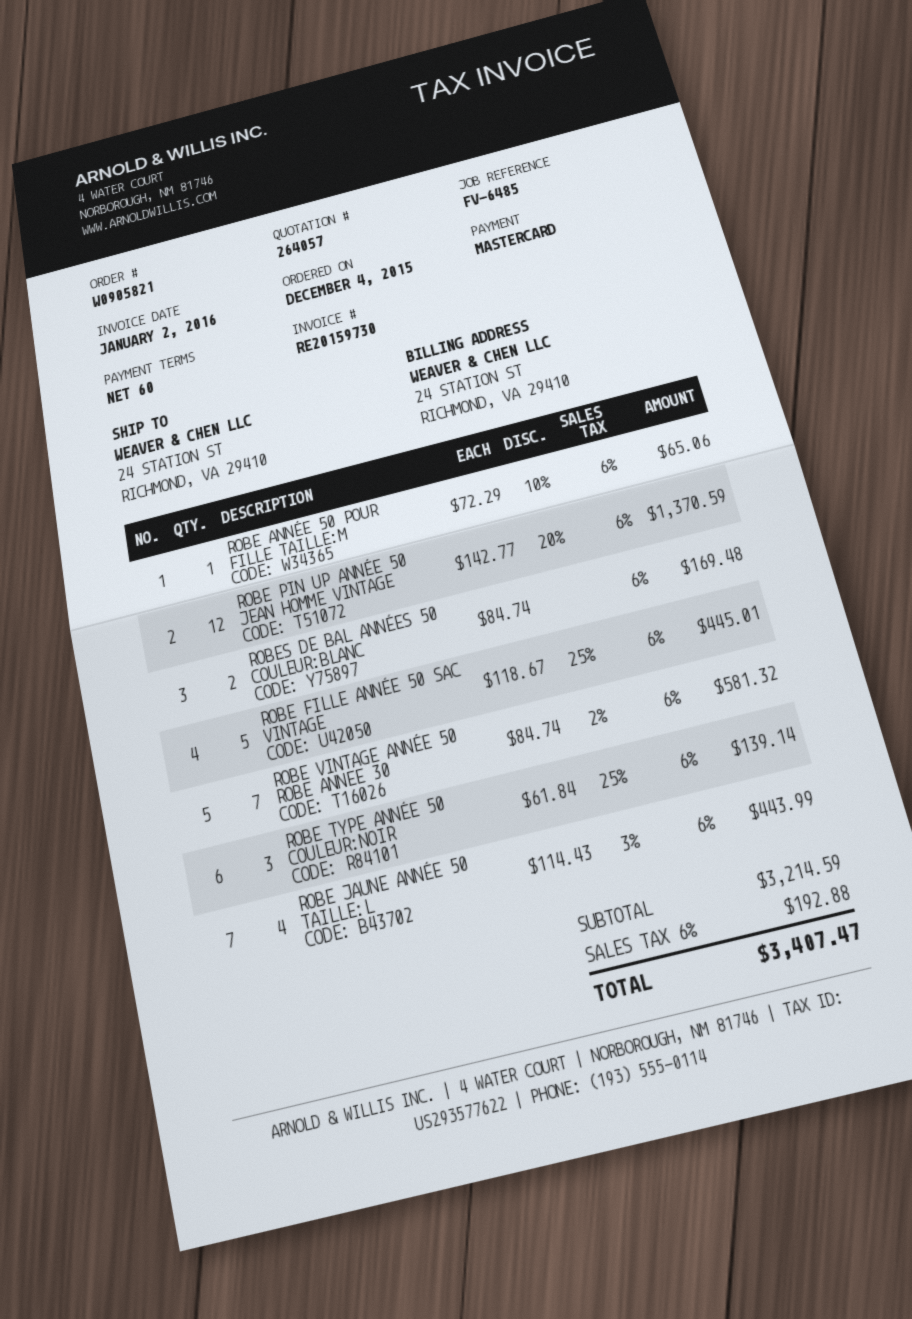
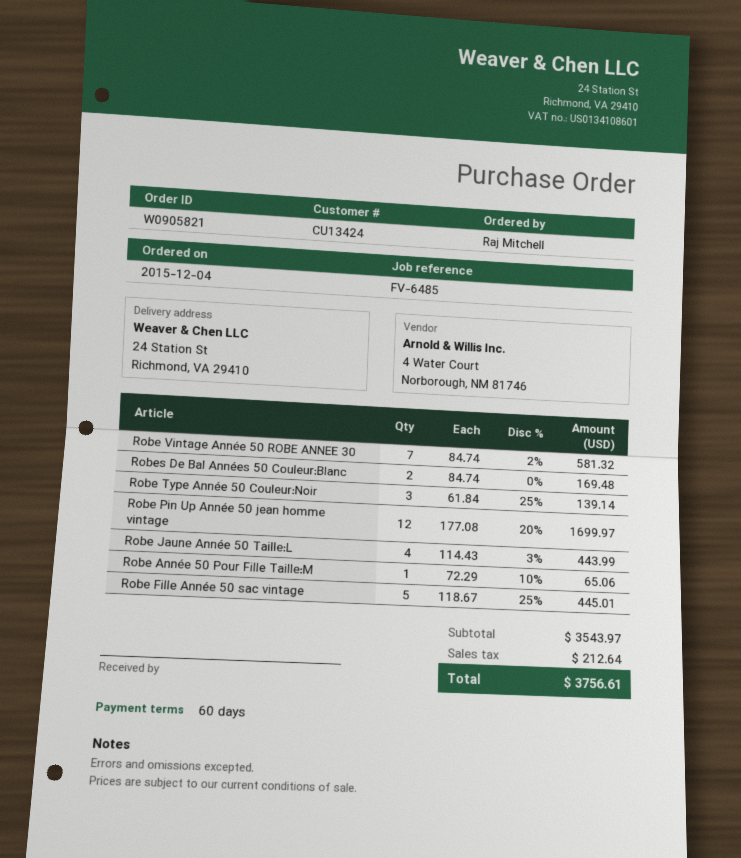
ROBE PIN UP ANNÉE 50 JEAN HOMME VINTAGE: 12 x 142.77 - 20% = 1370.59 -> 12 x 177.08 - 20% = 1699.97
subtotal: 3214.59 -> 3543.97
tax: 192.88 -> 212.64
total: 3407.47 -> 3756.61

